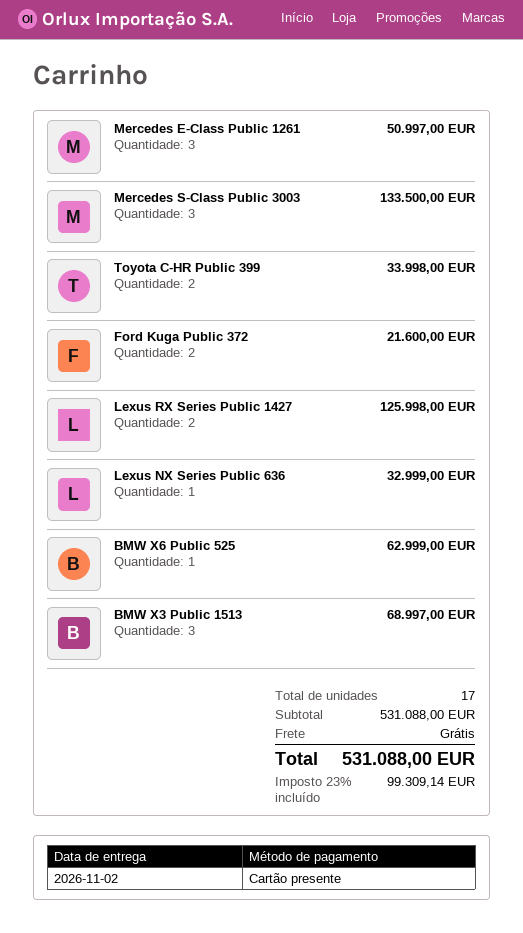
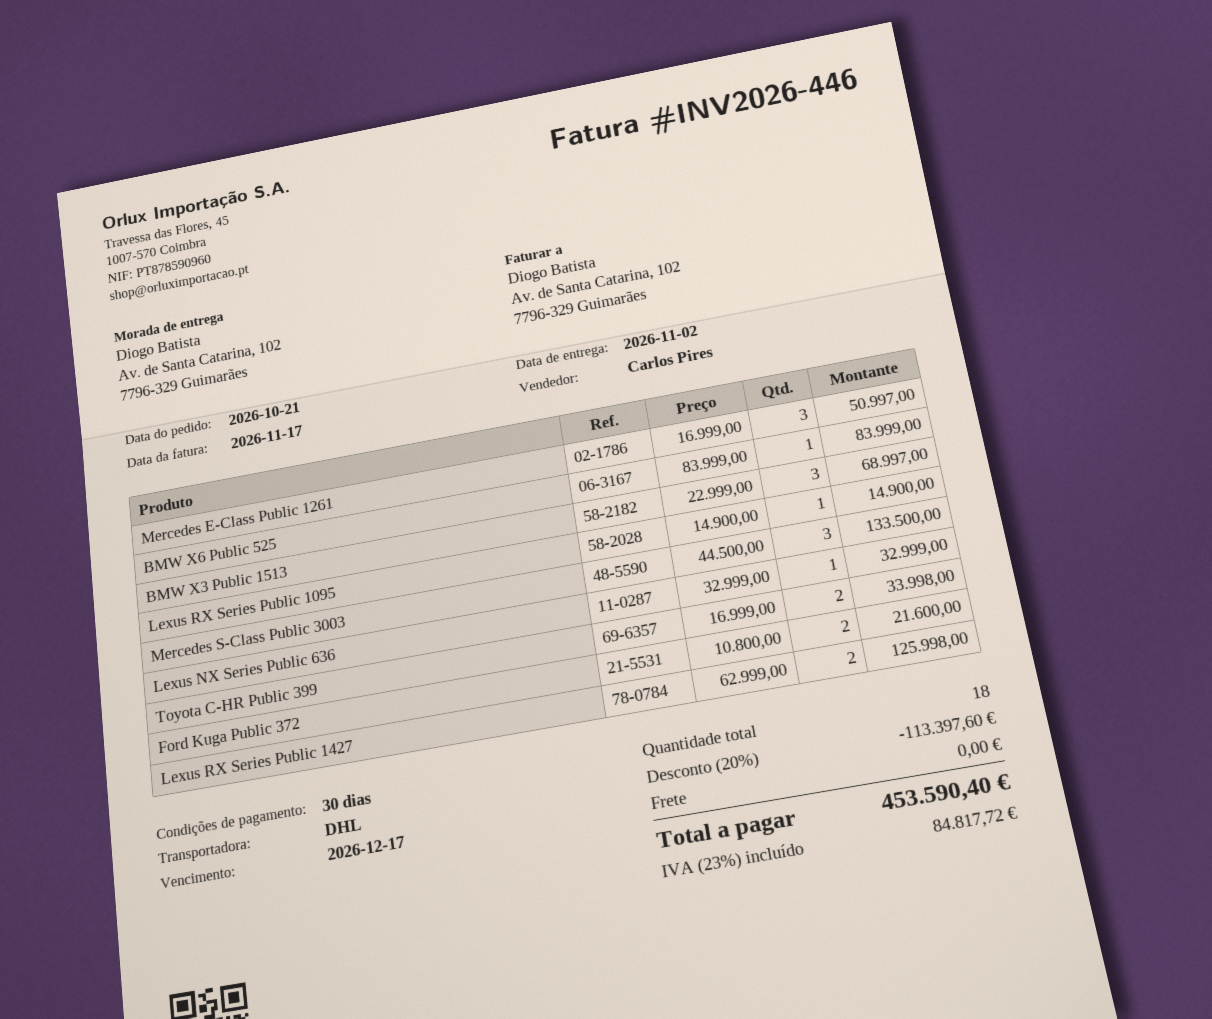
BMW X6 Public 525: 1 for 62999.00 -> 1 for 83999.00
Lexus RX Series Public 1095: none -> 1 for 14900.00
total quantity: 17 -> 18
discount: none -> 20% = 113397.60
tax: 23% = 99309.14 -> 23% = 84817.72
total: 531088.00 -> 453590.40

